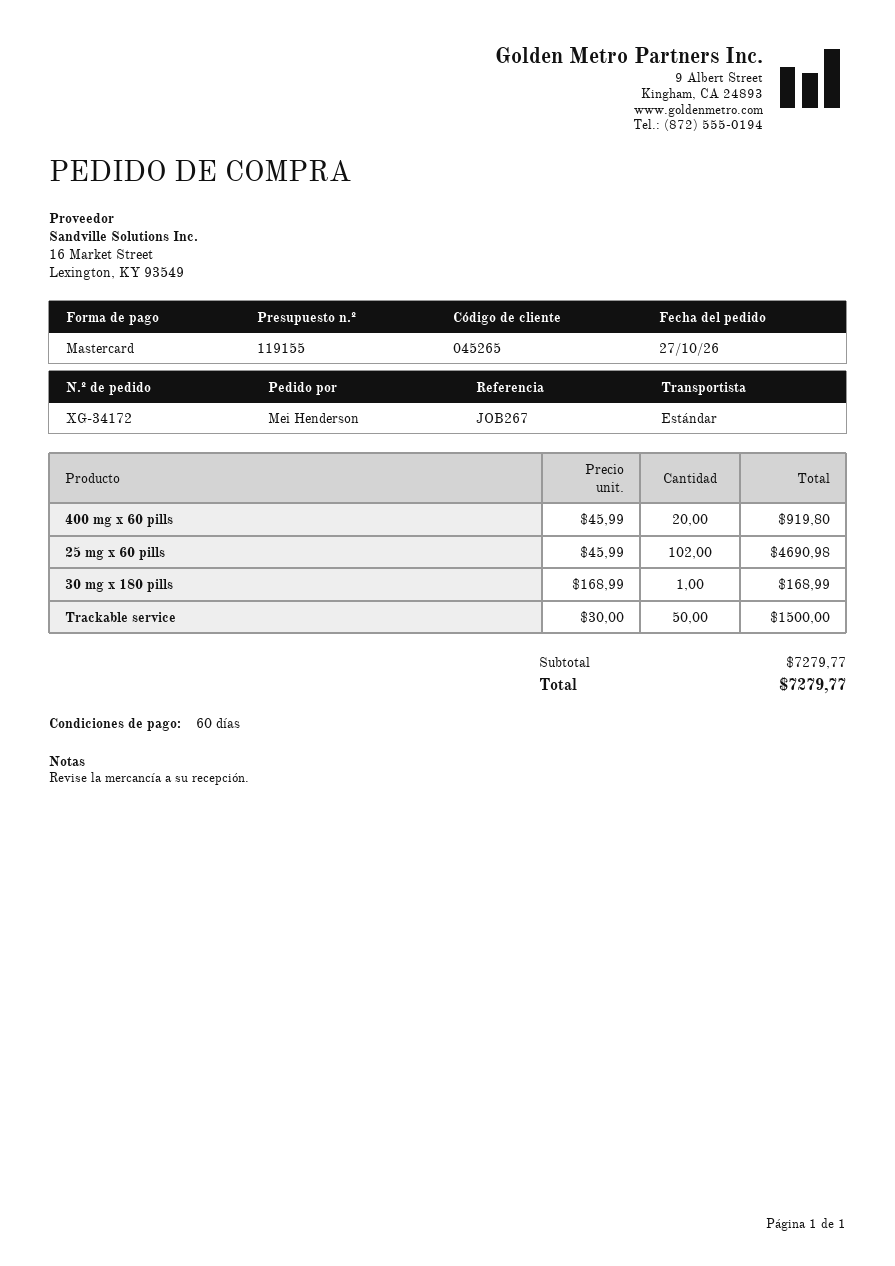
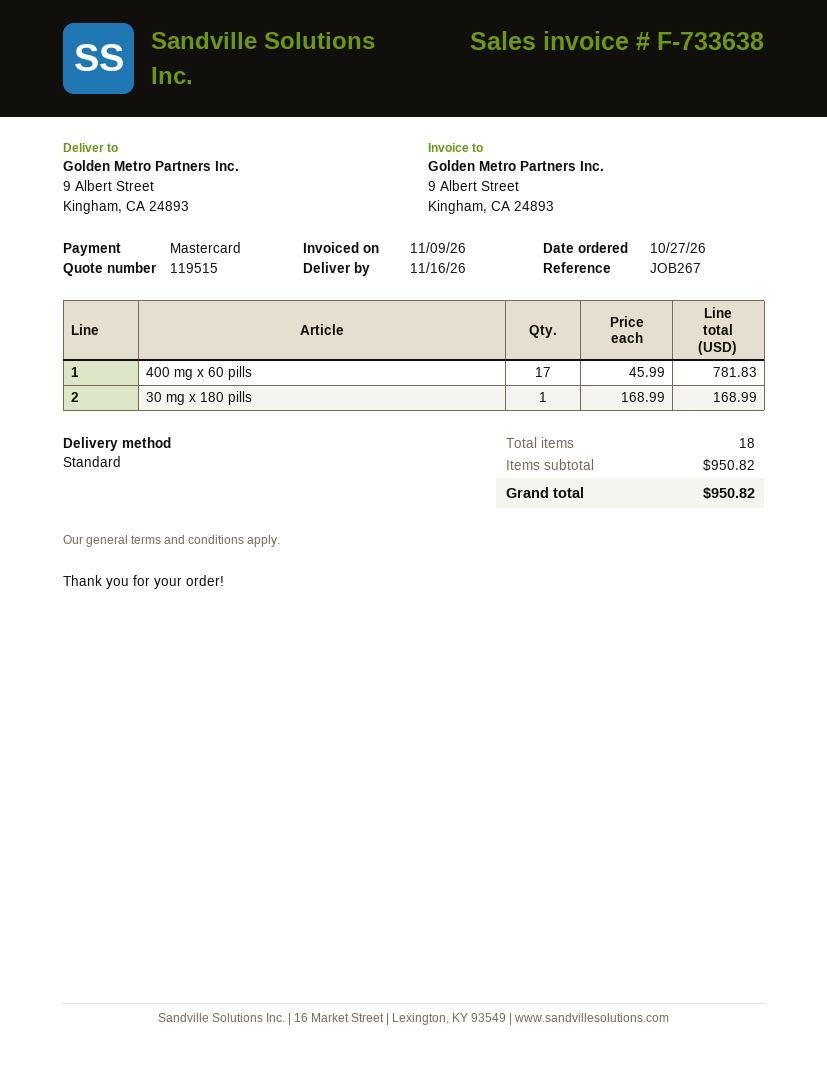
quote number: 119155 -> 119515
400 mg x 60 pills: 20 x 45.99 = 919.80 -> 17 x 45.99 = 781.83
25 mg x 60 pills: 102 x 45.99 = 4690.98 -> none
Trackable service: 50 x 30.00 = 1500.00 -> none
subtotal: 7279.77 -> 950.82
total: 7279.77 -> 950.82

